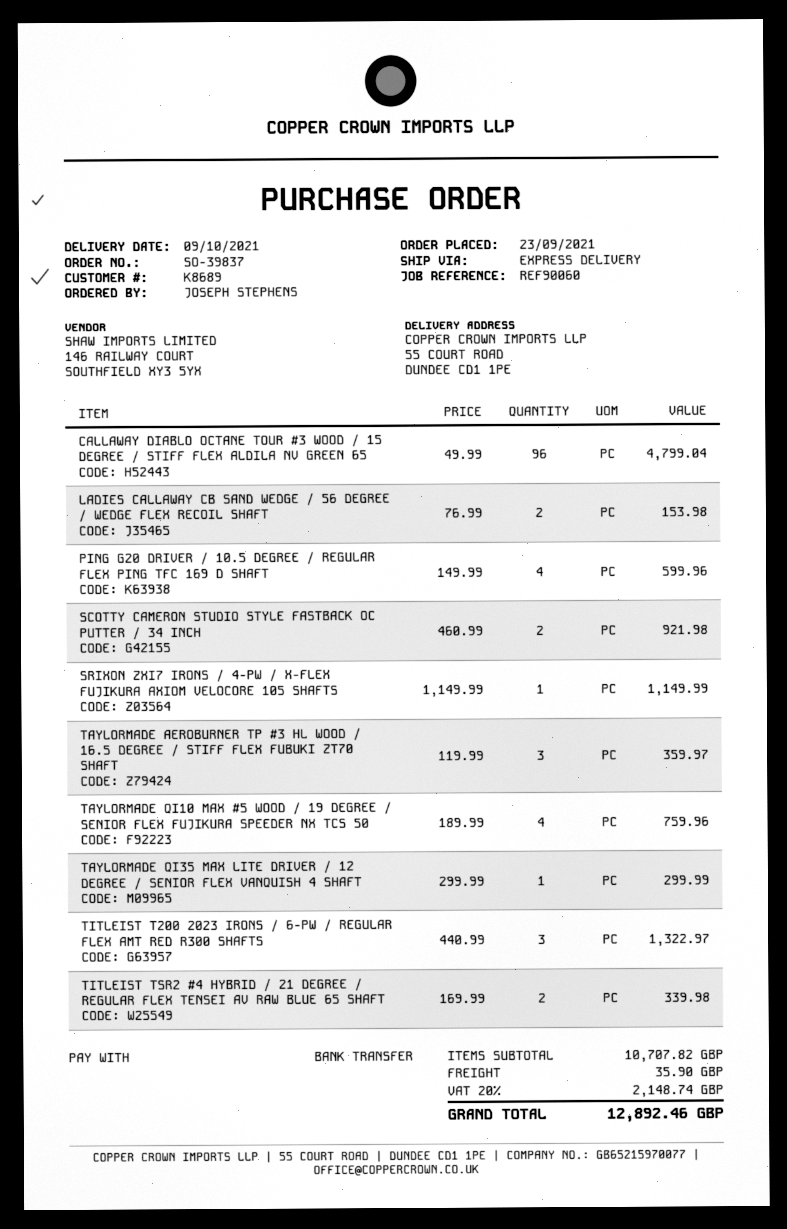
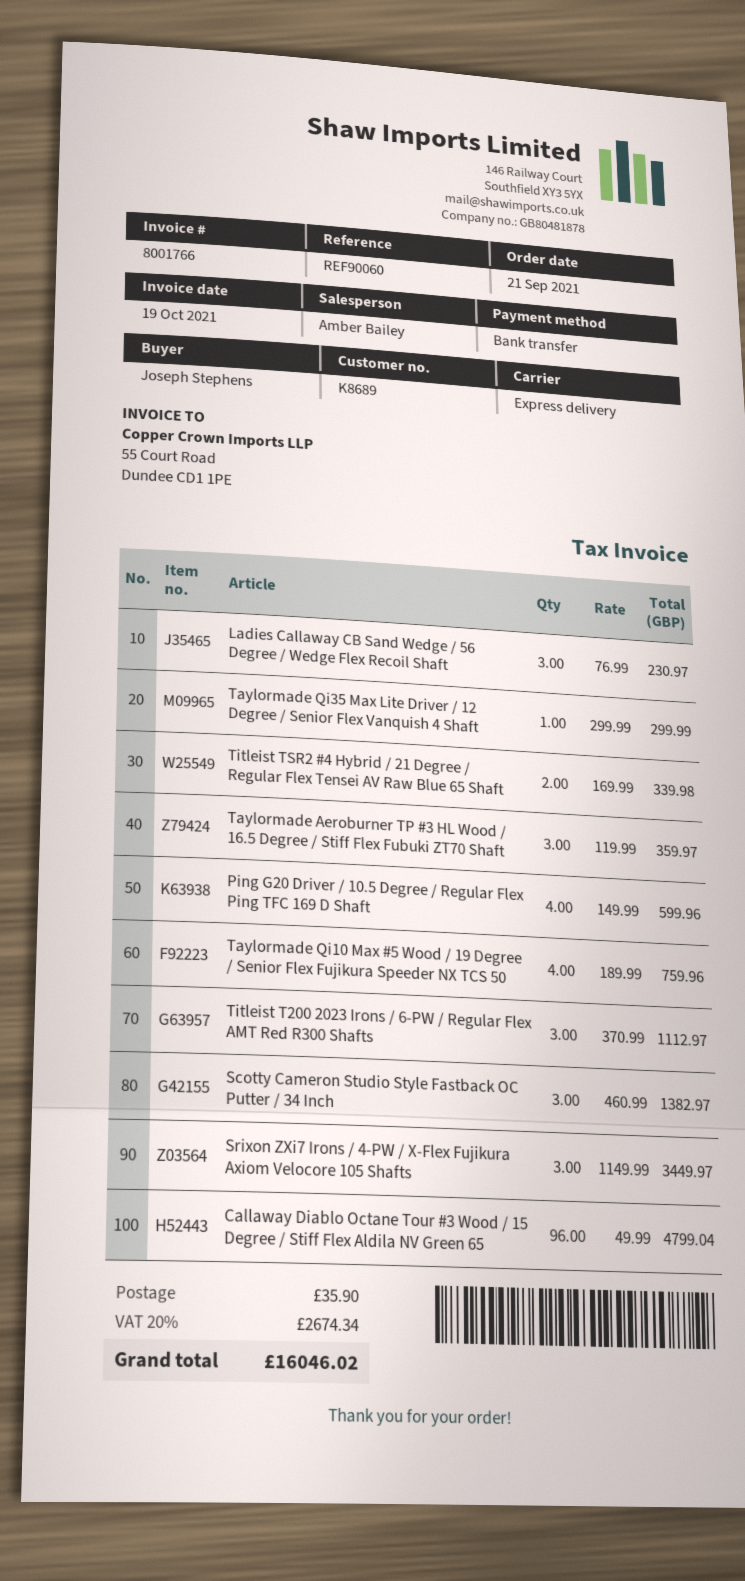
order date: 2021-09-23 -> 2021-09-21
LADIES CALLAWAY CB SAND WEDGE / 56 DEGREE / WEDGE FLEX RECOIL SHAFT: 2 x 76.99 = 153.98 -> 3 x 76.99 = 230.97
SCOTTY CAMERON STUDIO STYLE FASTBACK OC PUTTER / 34 INCH: 2 x 460.99 = 921.98 -> 3 x 460.99 = 1382.97
SRIXON ZXI7 IRONS / 4-PW / X-FLEX FUJIKURA AXIOM VELOCORE 105 SHAFTS: 1 x 1149.99 = 1149.99 -> 3 x 1149.99 = 3449.97
TITLEIST T200 2023 IRONS / 6-PW / REGULAR FLEX AMT RED R300 SHAFTS: 3 x 440.99 = 1322.97 -> 3 x 370.99 = 1112.97
tax: 20% = 2148.74 -> 20% = 2674.34
total: 12892.46 -> 16046.02

